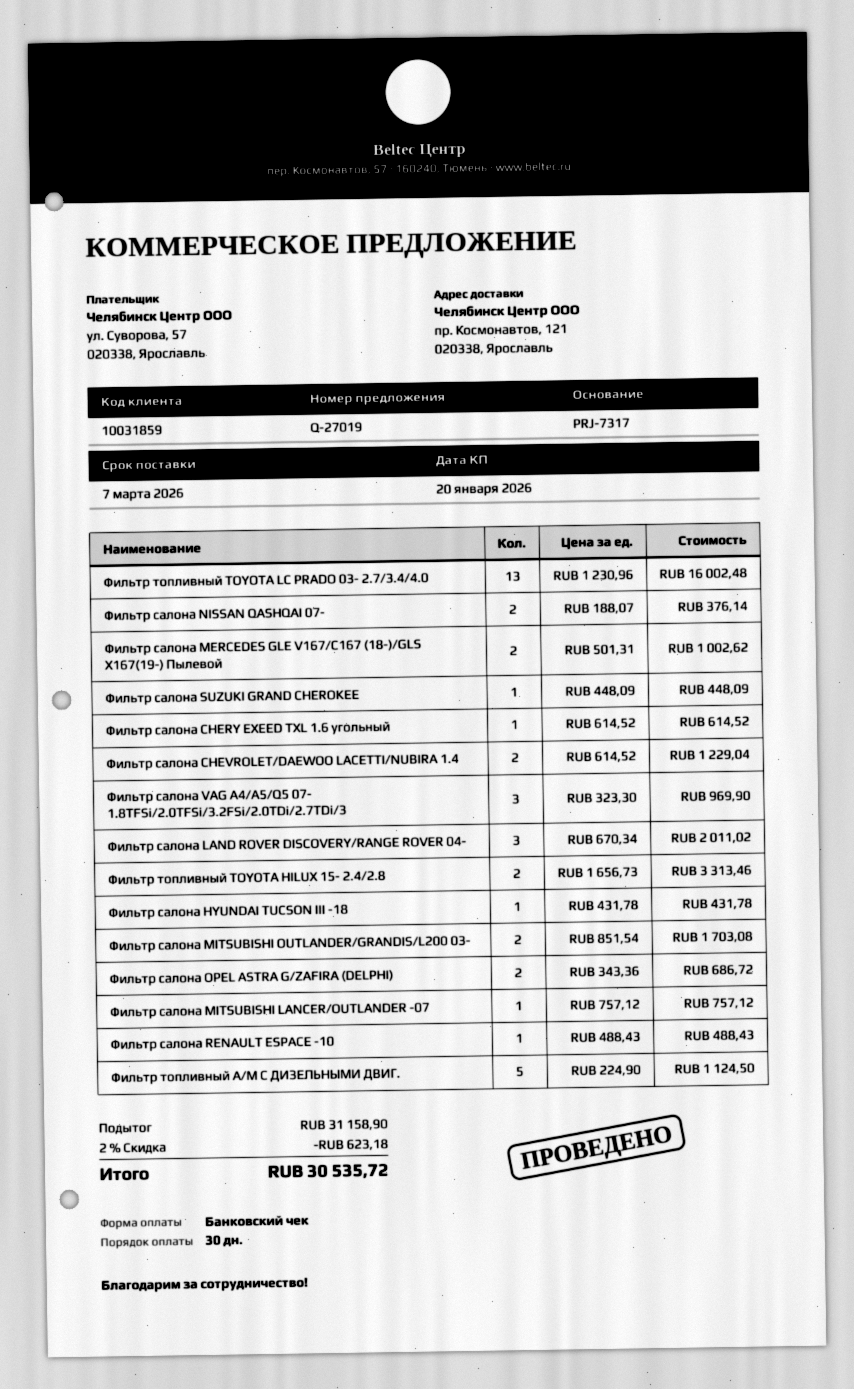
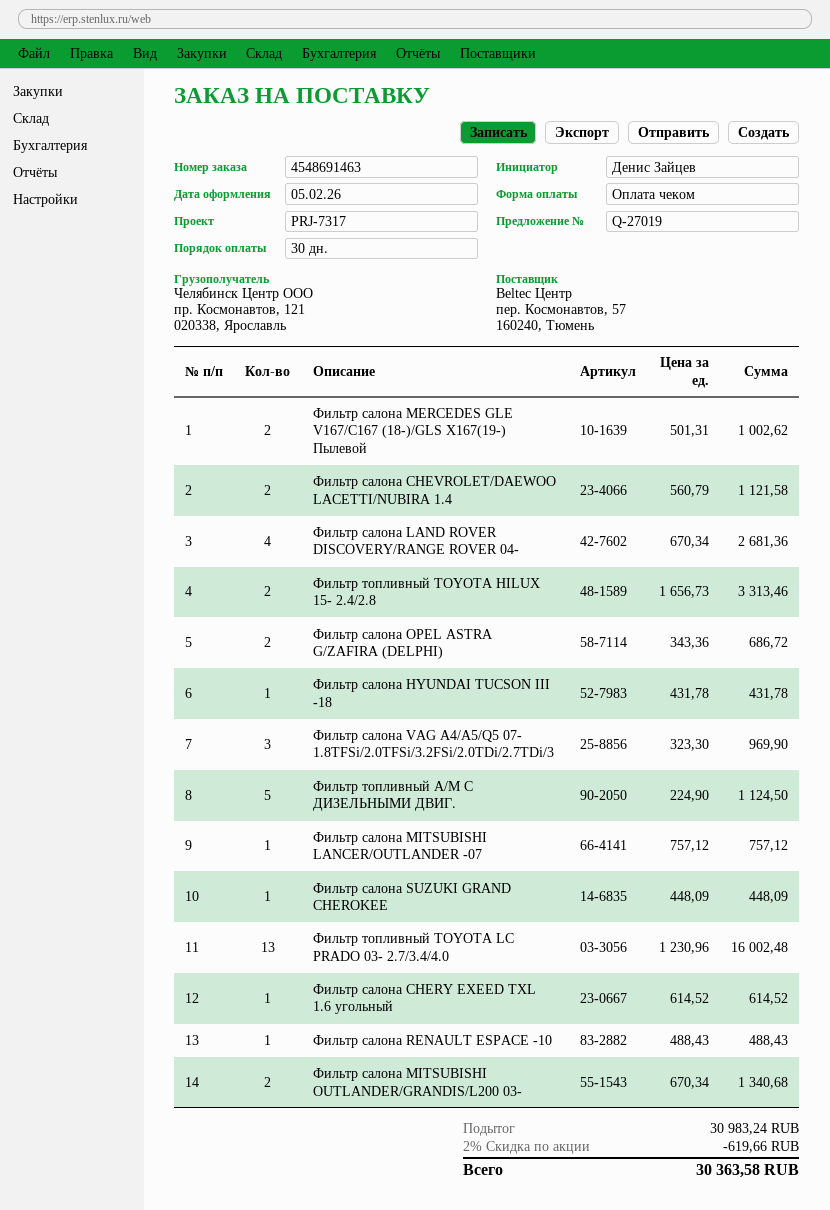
Фильтр салона NISSAN QASHQAI 07-: 2 x 188.07 = 376.14 -> none
Фильтр салона CHEVROLET/DAEWOO LACETTI/NUBIRA 1.4: 2 x 614.52 = 1229.04 -> 2 x 560.79 = 1121.58
Фильтр салона LAND ROVER DISCOVERY/RANGE ROVER 04-: 3 x 670.34 = 2011.02 -> 4 x 670.34 = 2681.36
Фильтр салона MITSUBISHI OUTLANDER/GRANDIS/L200 03-: 2 x 851.54 = 1703.08 -> 2 x 670.34 = 1340.68
subtotal: 31158.90 -> 30983.24
discount: 2% = 623.18 -> 2% = 619.66
total: 30535.72 -> 30363.58

